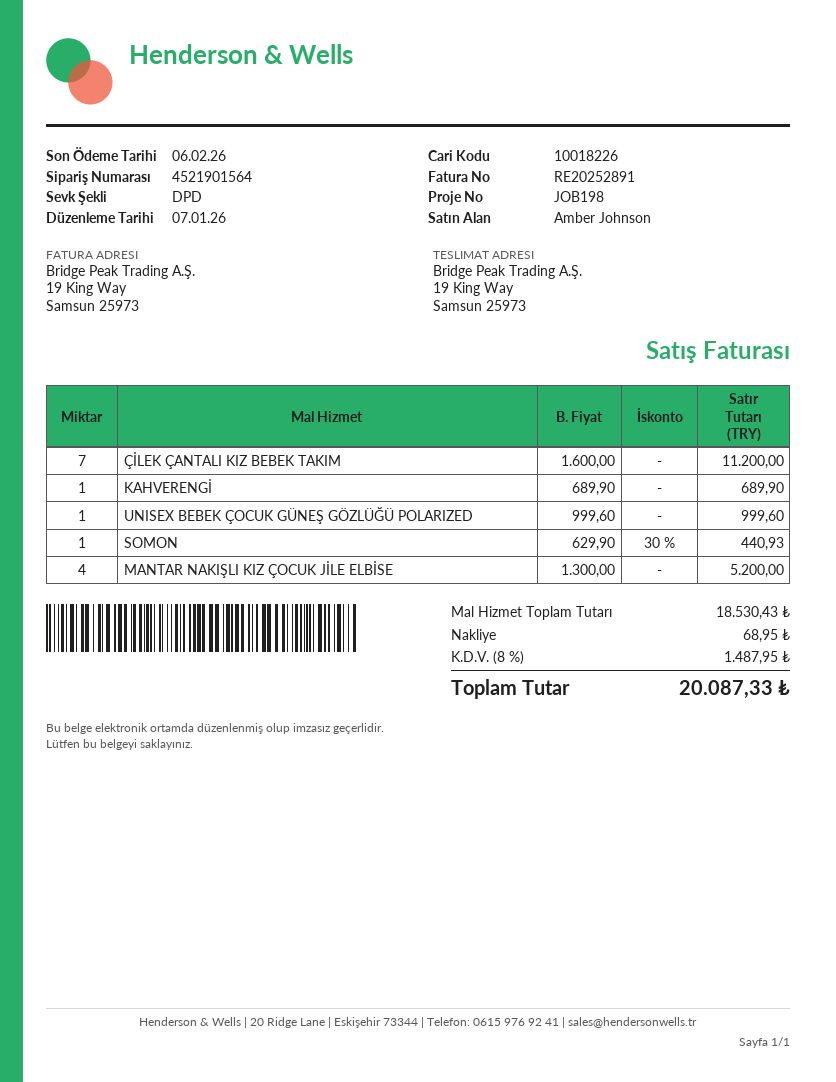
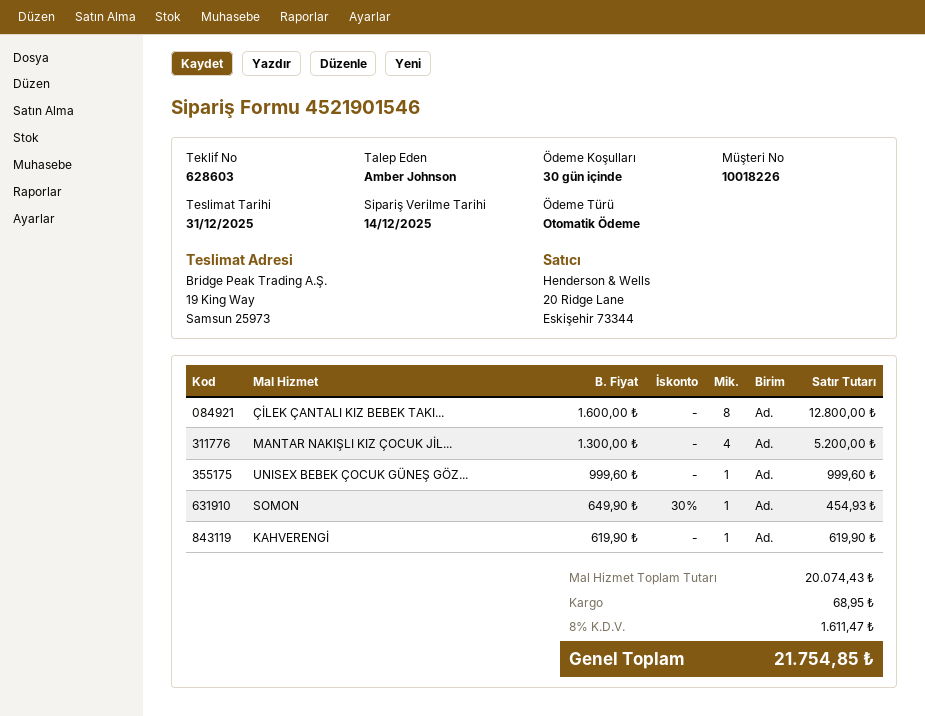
order number: 4521901564 -> 4521901546
ÇİLEK ÇANTALI KIZ BEBEK TAKIM: 7 x 1600.00 = 11200.00 -> 8 x 1600.00 = 12800.00
KAHVERENGİ: 1 x 689.90 = 689.90 -> 1 x 619.90 = 619.90
SOMON: 1 x 629.90 - 30% = 440.93 -> 1 x 649.90 - 30% = 454.93
subtotal: 18530.43 -> 20074.43
tax: 8% = 1487.95 -> 8% = 1611.47
total: 20087.33 -> 21754.85

